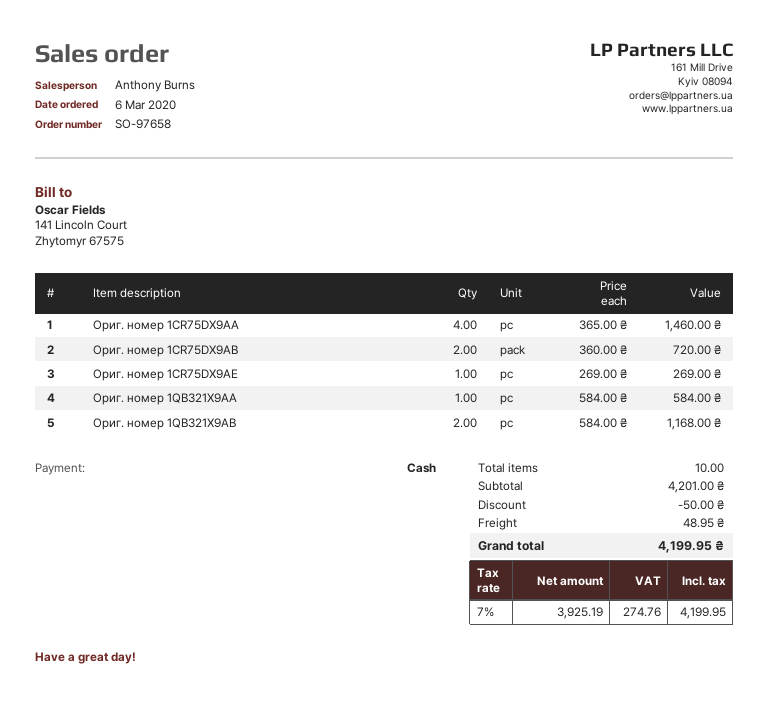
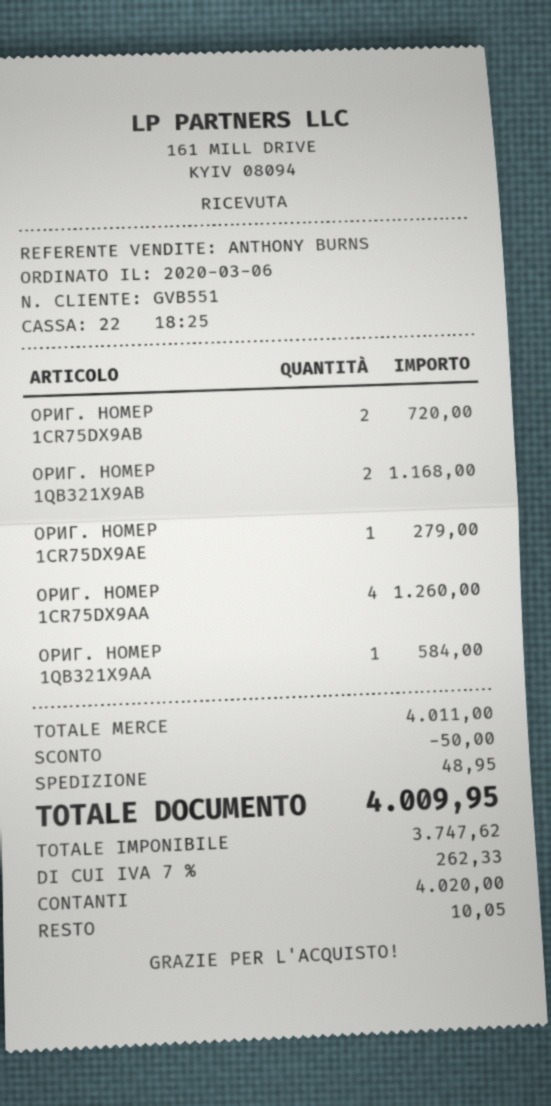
Ориг. номер 1CR75DX9AA: 4 for 1460.00 -> 4 for 1260.00
Ориг. номер 1CR75DX9AE: 1 for 269.00 -> 1 for 279.00
subtotal: 4201.00 -> 4011.00
net: 3925.19 -> 3747.62
tax: 7% = 274.76 -> 7% = 262.33
total: 4199.95 -> 4009.95

